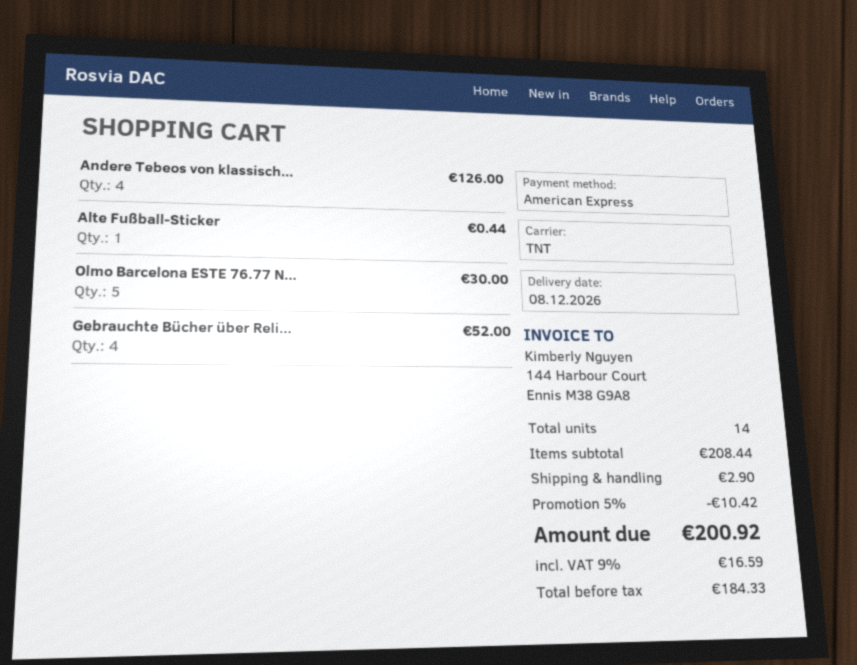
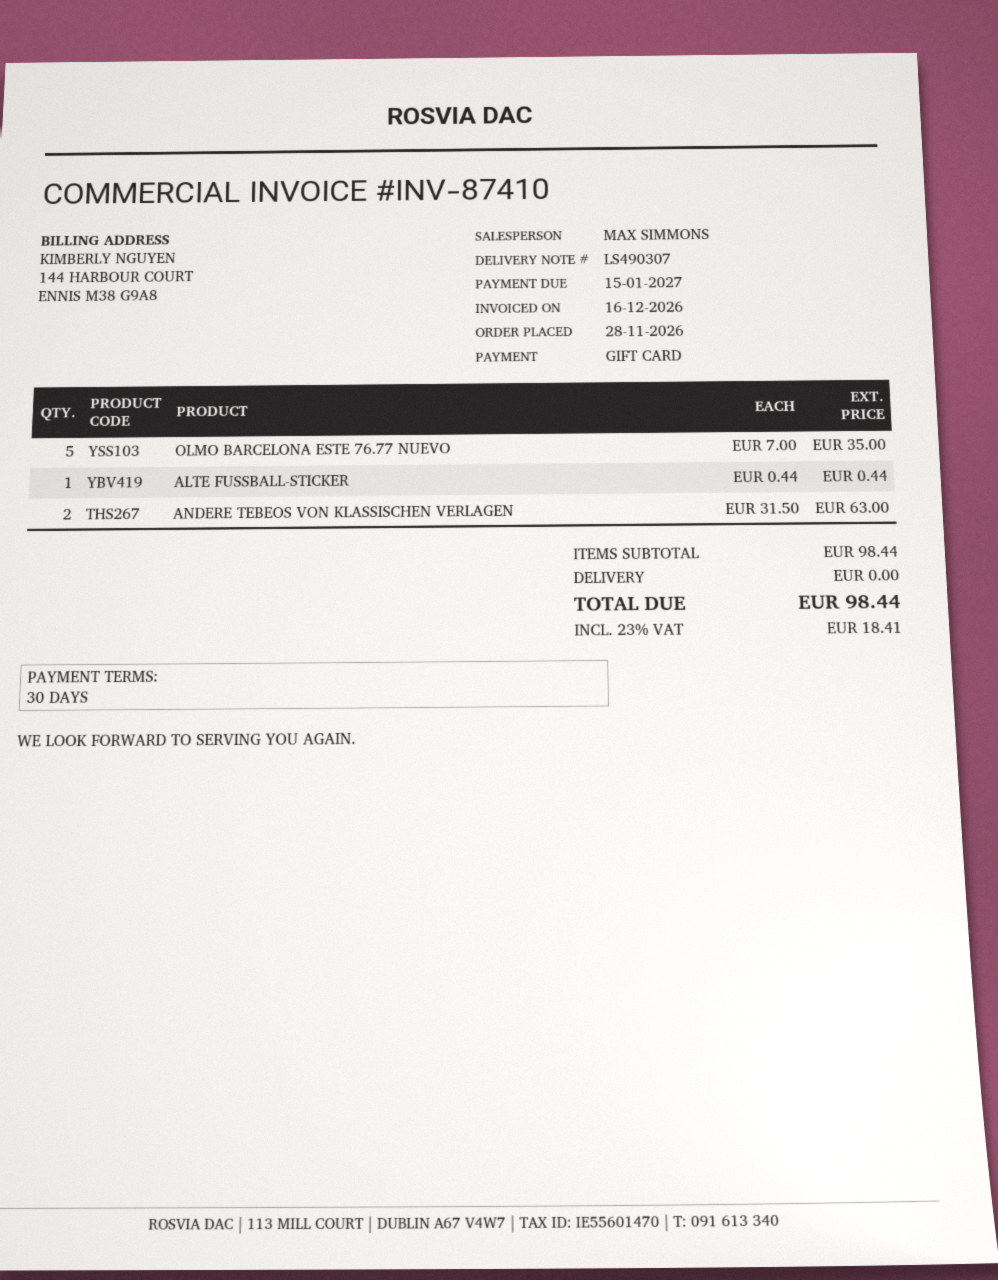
payment method: American Express -> gift card
Andere Tebeos von klassisch...: 4 for 126.00 -> 2 for 63.00
Olmo Barcelona ESTE 76.77 N...: 5 for 30.00 -> 5 for 35.00
Gebrauchte Bücher über Reli...: 4 for 52.00 -> none
subtotal: 208.44 -> 98.44
discount: 5% = 10.42 -> none
shipping: 2.90 -> 0.00
tax: 9% = 16.59 -> 23% = 18.41
total: 200.92 -> 98.44

